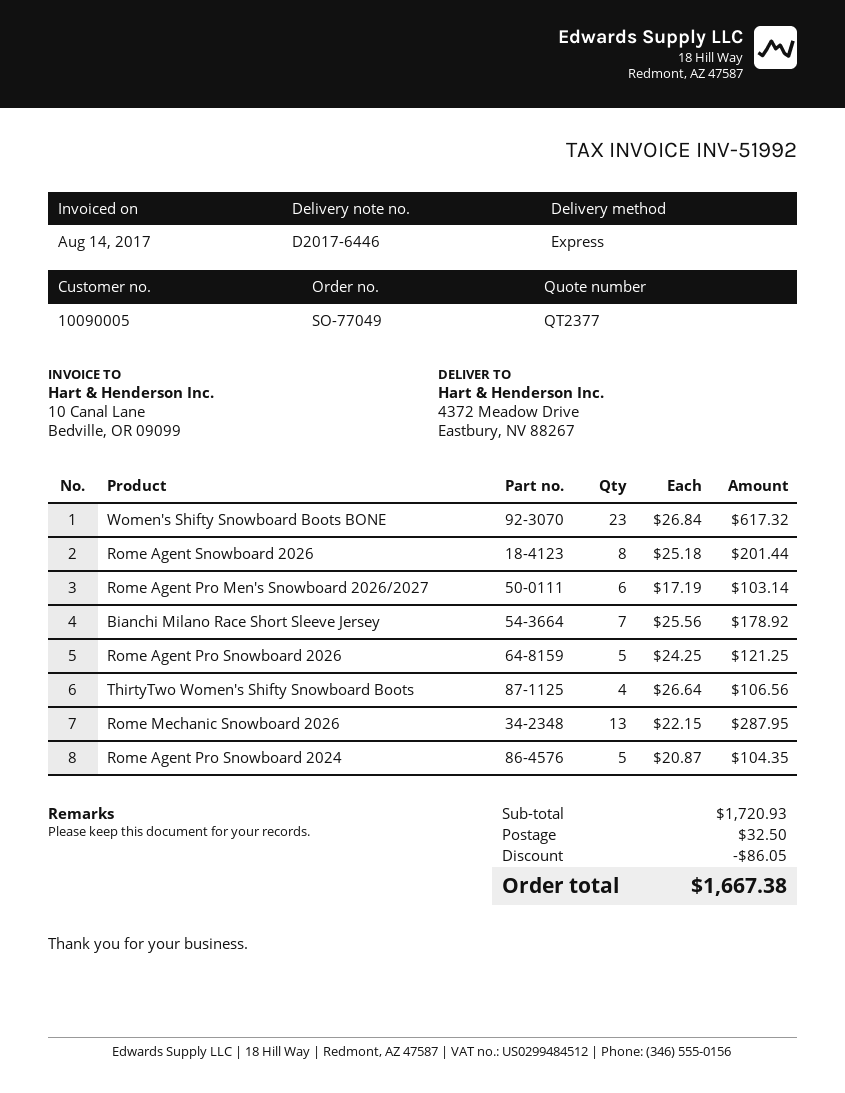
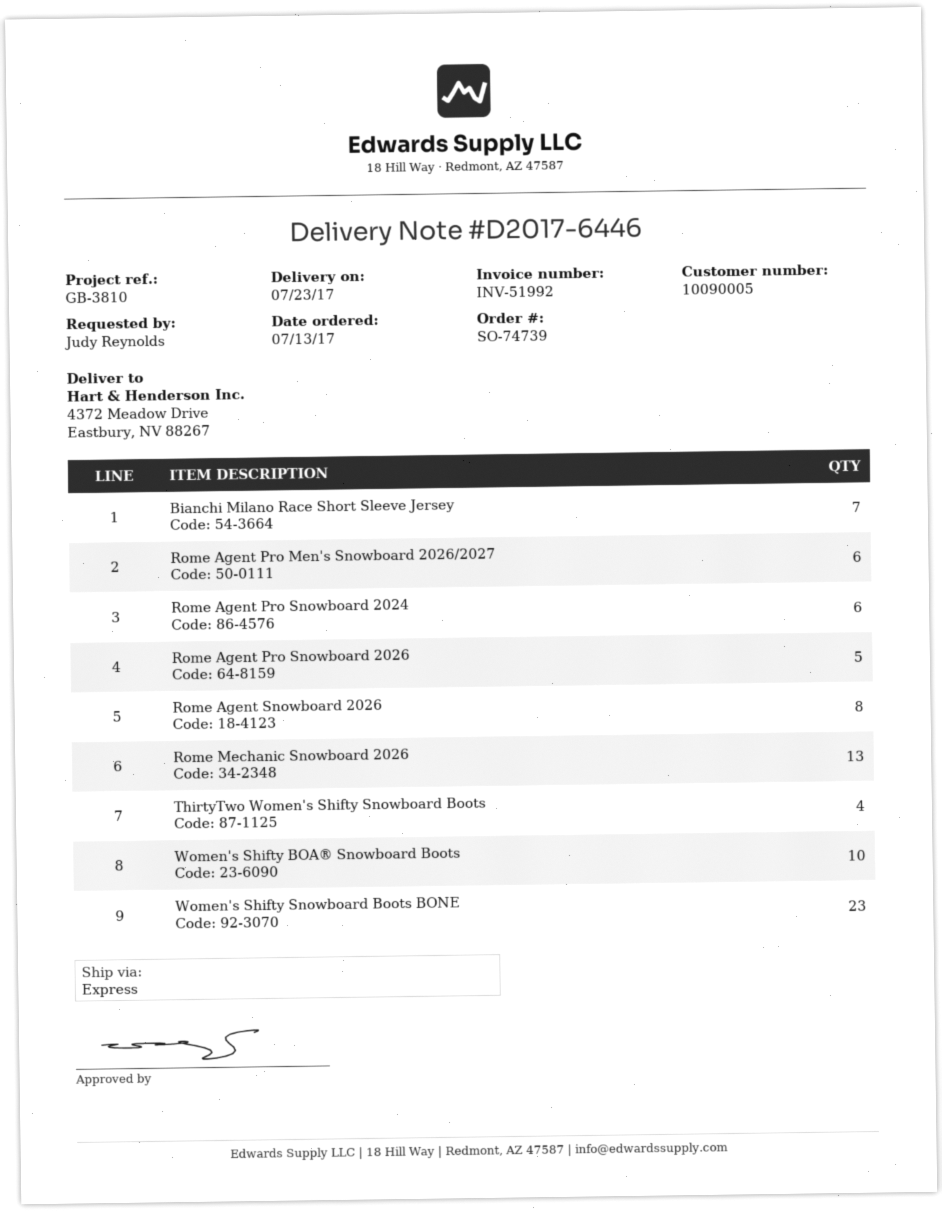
order number: SO-77049 -> SO-74739
Rome Agent Pro Snowboard 2024: 5 -> 6
Women's Shifty BOA® Snowboard Boots: none -> 10

